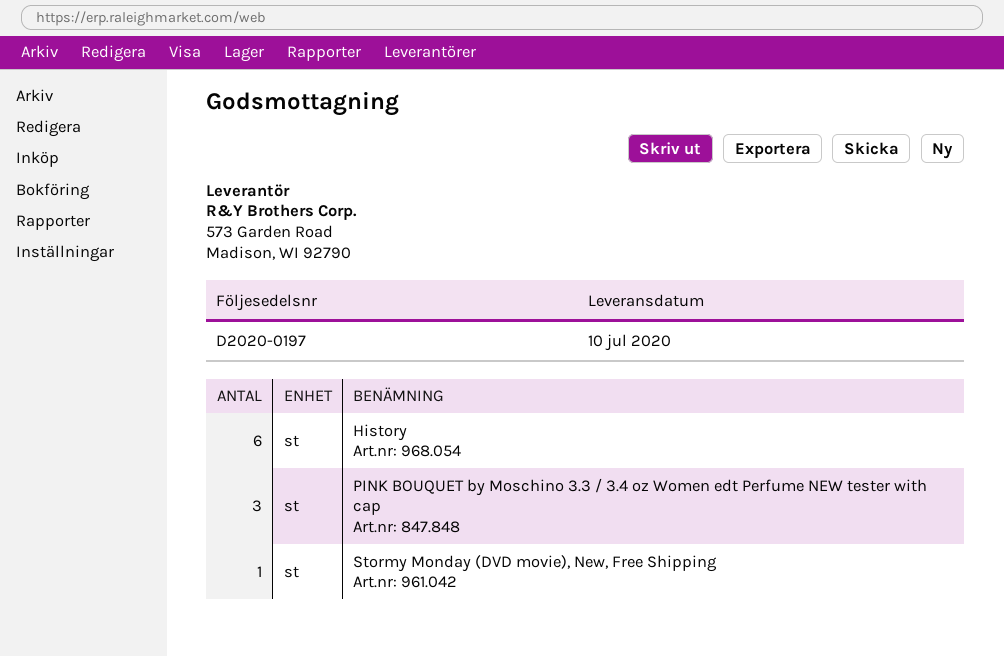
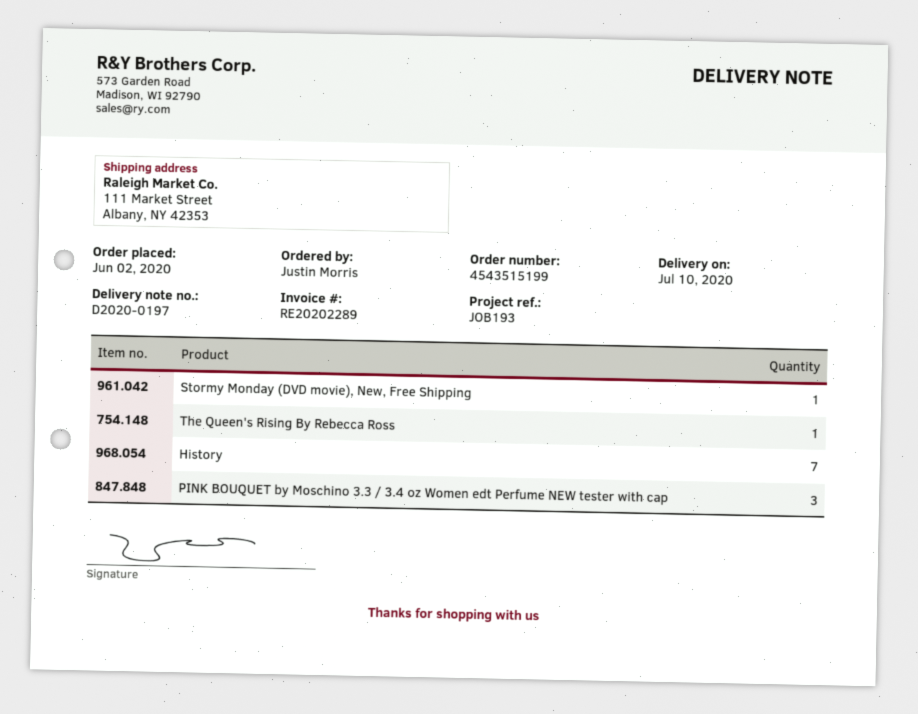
History: 6 -> 7
The Queen's Rising By Rebecca Ross: none -> 1

